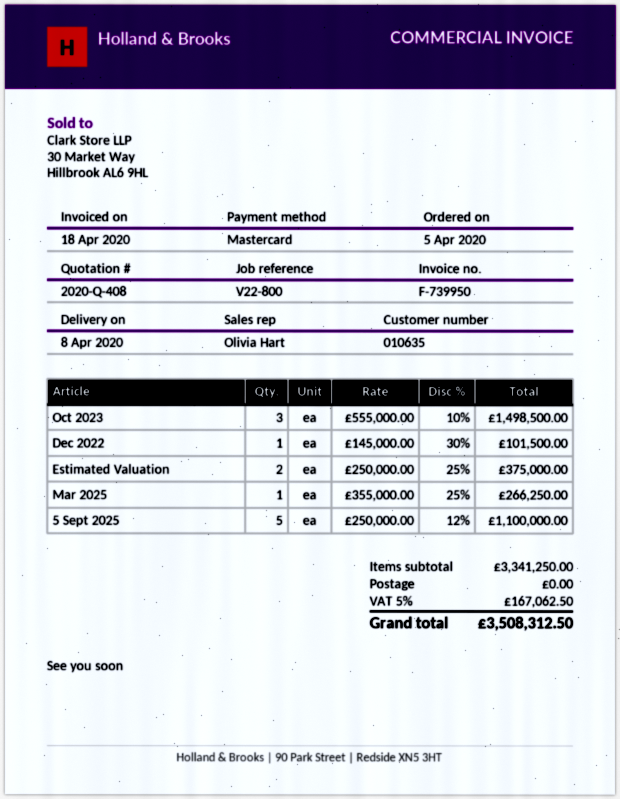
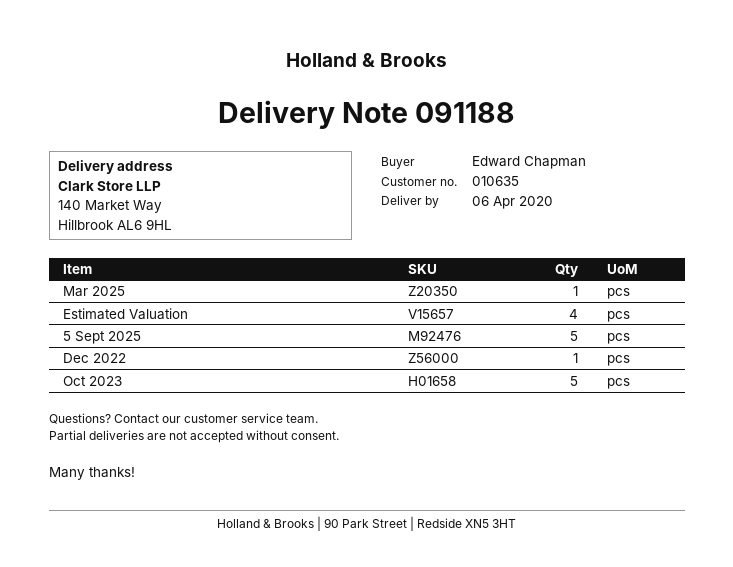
delivery date: 2020-04-08 -> 2020-04-06
Oct 2023: 3 -> 5
Estimated Valuation: 2 -> 4

